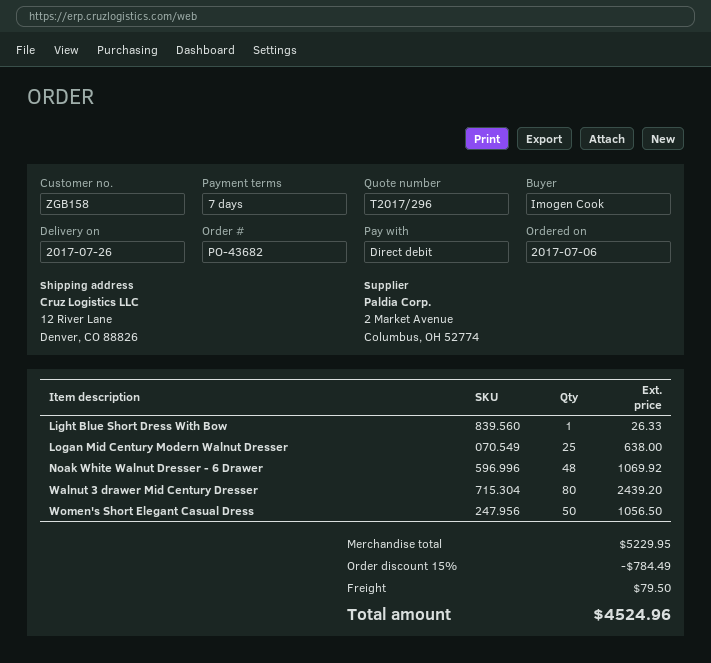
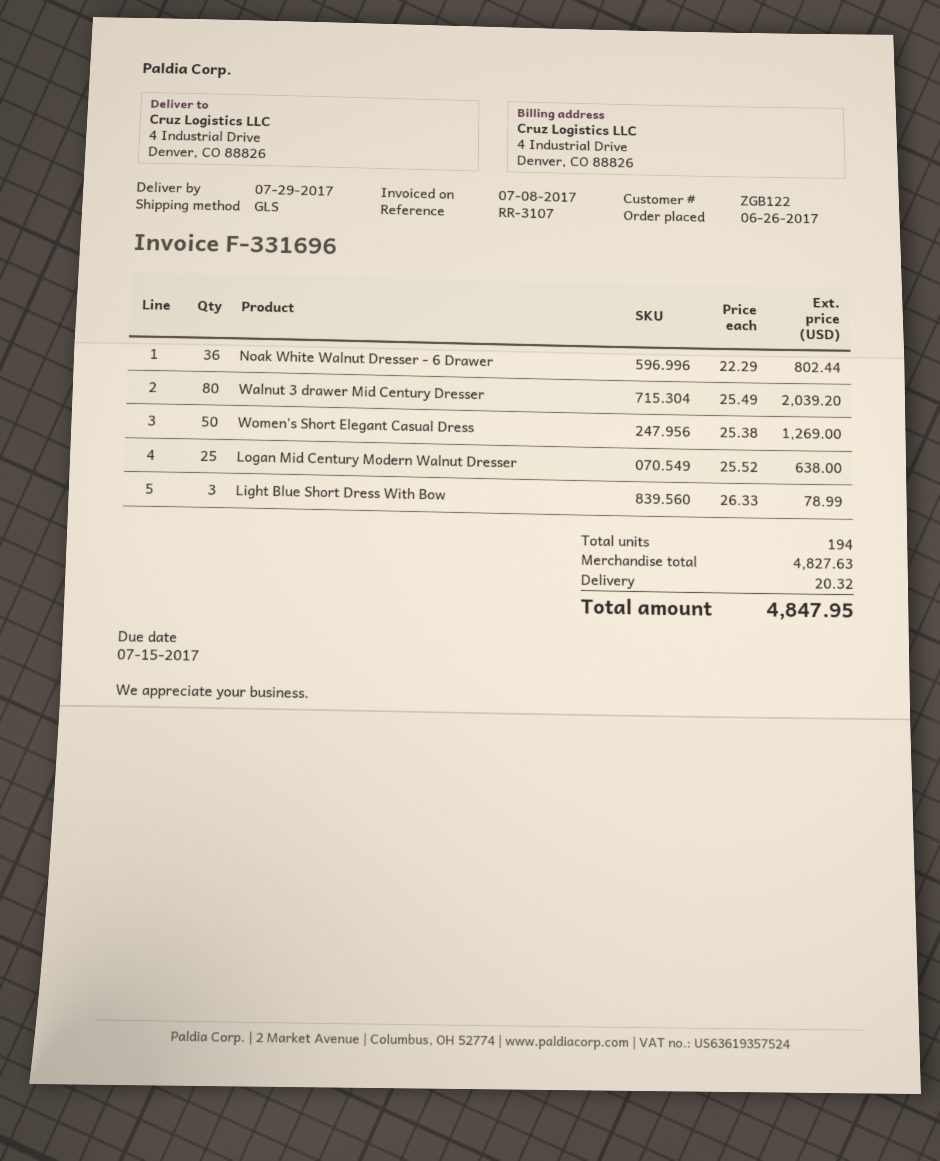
order date: 2017-07-06 -> 2017-06-26
delivery date: 2017-07-26 -> 2017-07-29
customer number: ZGB158 -> ZGB122
ship to: 12 River Lane, Denver, CO 88826 -> 4 Industrial Drive, Denver, CO 88826
Light Blue Short Dress With Bow: 1 for 26.33 -> 3 for 78.99
Noak White Walnut Dresser - 6 Drawer: 48 for 1069.92 -> 36 for 802.44
Walnut 3 drawer Mid Century Dresser: 80 for 2439.20 -> 80 for 2039.20
Women's Short Elegant Casual Dress: 50 for 1056.50 -> 50 for 1269.00
subtotal: 5229.95 -> 4827.63
discount: 15% = 784.49 -> none
shipping: 79.50 -> 20.32
total: 4524.96 -> 4847.95

